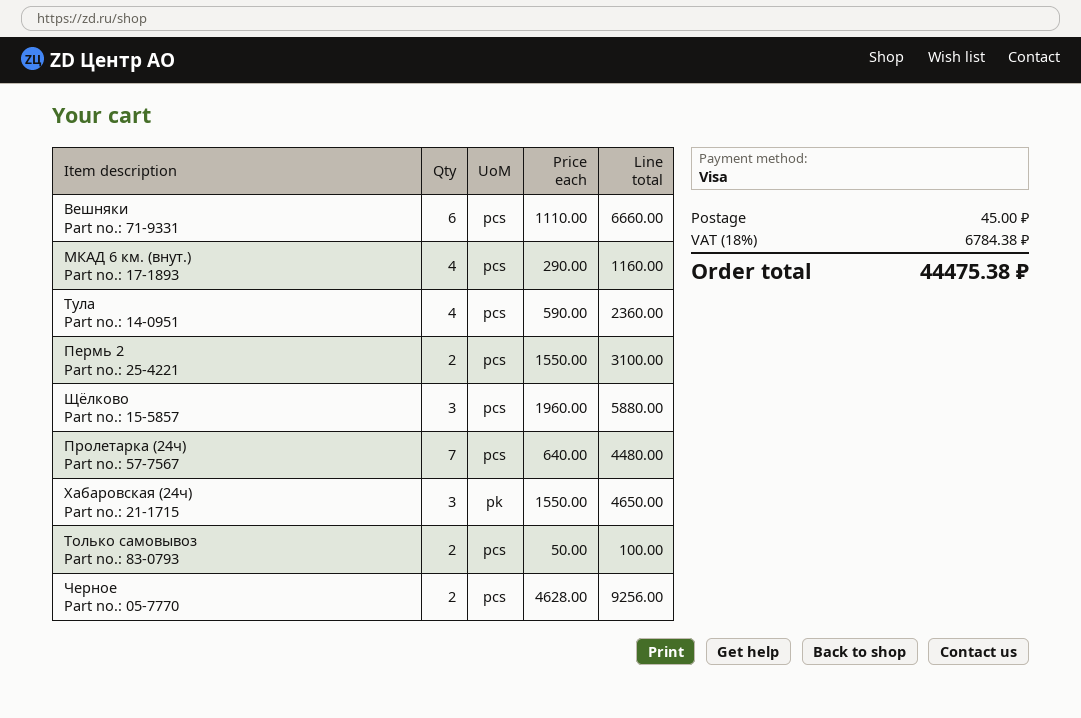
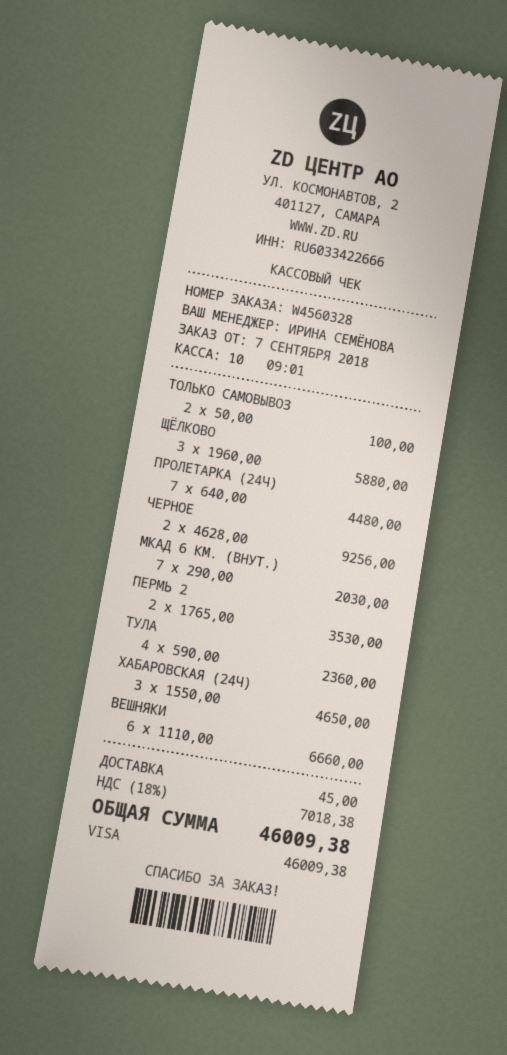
МКАД 6 км. (внут.): 4 x 290.00 = 1160.00 -> 7 x 290.00 = 2030.00
Пермь 2: 2 x 1550.00 = 3100.00 -> 2 x 1765.00 = 3530.00
tax: 18% = 6784.38 -> 18% = 7018.38
total: 44475.38 -> 46009.38

